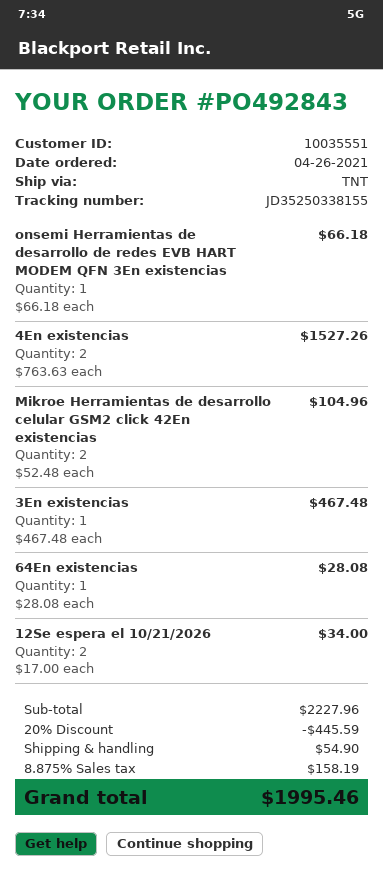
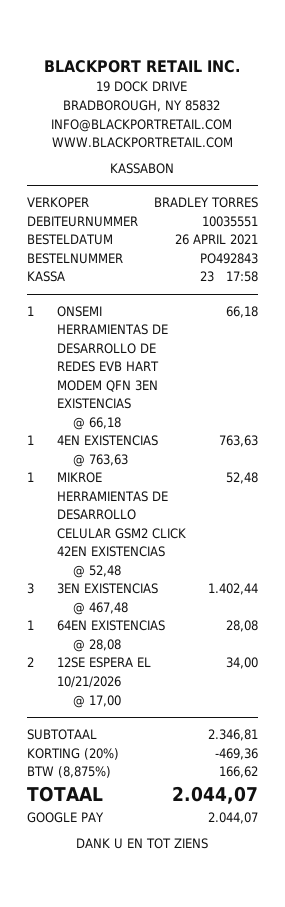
4En existencias: 2 x 763.63 = 1527.26 -> 1 x 763.63 = 763.63
Mikroe Herramientas de desarrollo celular GSM2 click 42En existencias: 2 x 52.48 = 104.96 -> 1 x 52.48 = 52.48
3En existencias: 1 x 467.48 = 467.48 -> 3 x 467.48 = 1402.44
subtotal: 2227.96 -> 2346.81
discount: 20% = 445.59 -> 20% = 469.36
shipping: 54.90 -> none
tax: 8.875% = 158.19 -> 8.875% = 166.62
total: 1995.46 -> 2044.07

